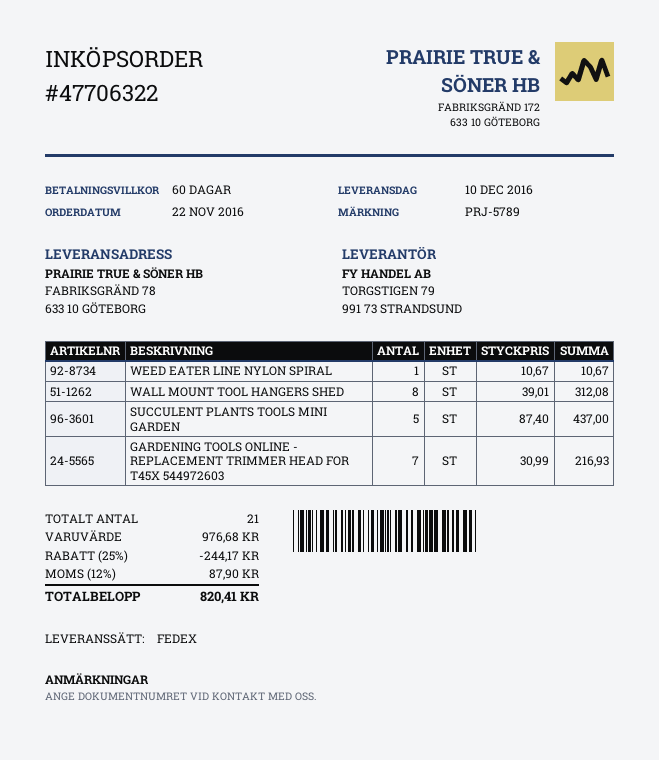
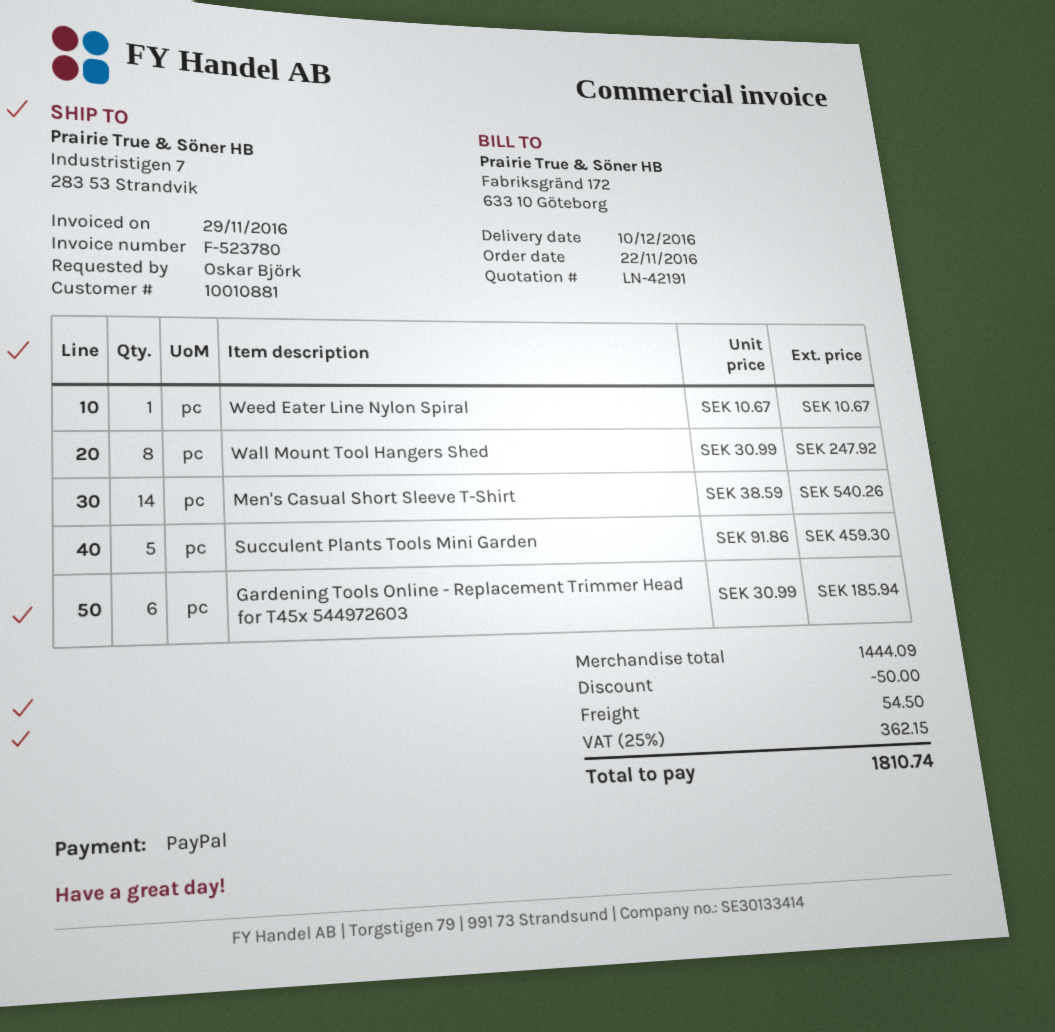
ship to: FABRIKSGRÄND 78, 633 10 GÖTEBORG -> Industristigen 7, 283 53 Strandvik
WALL MOUNT TOOL HANGERS SHED: 8 x 39.01 = 312.08 -> 8 x 30.99 = 247.92
SUCCULENT PLANTS TOOLS MINI GARDEN: 5 x 87.40 = 437.00 -> 5 x 91.86 = 459.30
GARDENING TOOLS ONLINE - REPLACEMENT TRIMMER HEAD FOR T45X 544972603: 7 x 30.99 = 216.93 -> 6 x 30.99 = 185.94
Men's Casual Short Sleeve T-Shirt: none -> 14 x 38.59 = 540.26
subtotal: 976.68 -> 1444.09
discount: 244.17 -> 50.00
shipping: none -> 54.50
tax: 12% = 87.90 -> 25% = 362.15
total: 820.41 -> 1810.74

